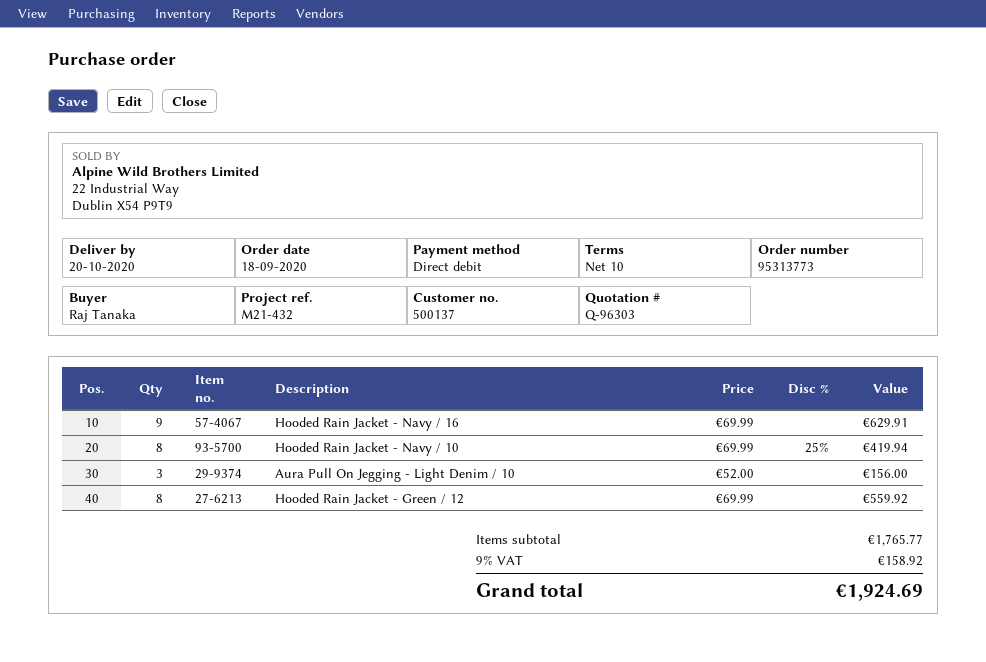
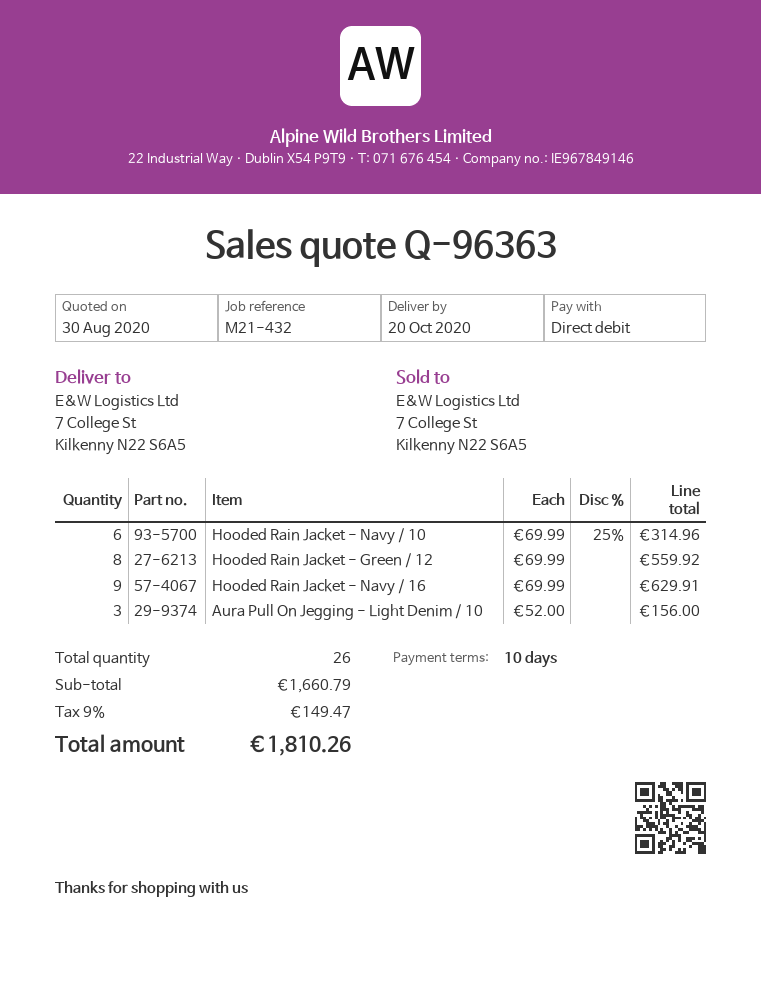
quote number: Q-96303 -> Q-96363
Hooded Rain Jacket - Navy / 10: 8 x 69.99 - 25% = 419.94 -> 6 x 69.99 - 25% = 314.96
subtotal: 1765.77 -> 1660.79
tax: 9% = 158.92 -> 9% = 149.47
total: 1924.69 -> 1810.26

